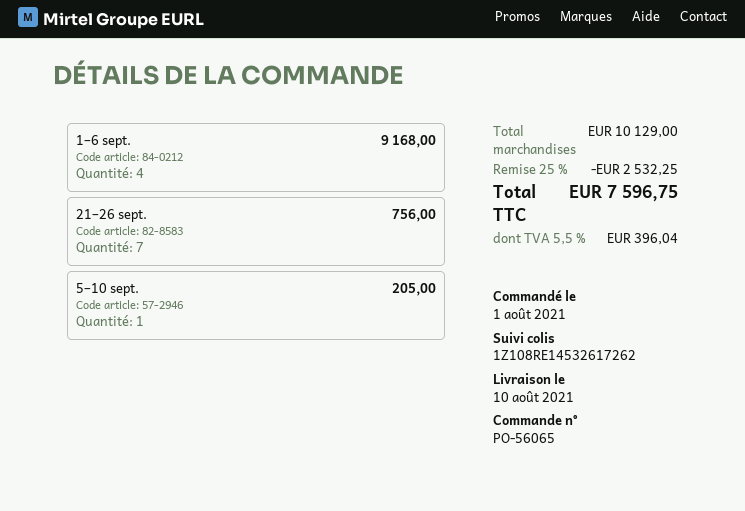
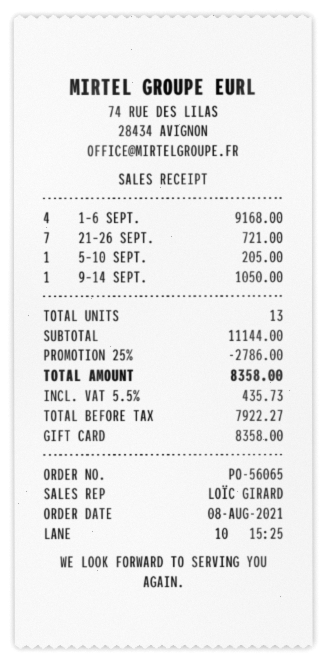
order date: 2021-08-01 -> 2021-08-08
21–26 sept.: 7 for 756.00 -> 7 for 721.00
9–14 SEPT.: none -> 1 for 1050.00
subtotal: 10129.00 -> 11144.00
discount: 25% = 2532.25 -> 25% = 2786.00
tax: 5.5% = 396.04 -> 5.5% = 435.73
total: 7596.75 -> 8358.00

